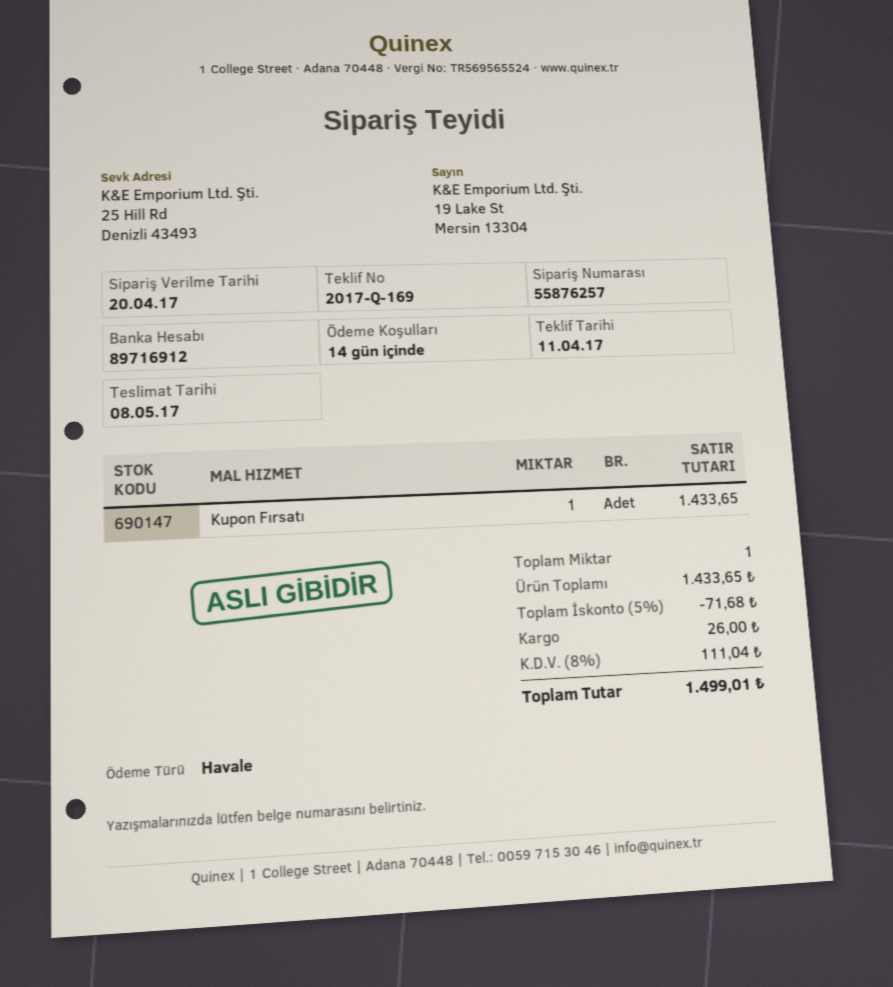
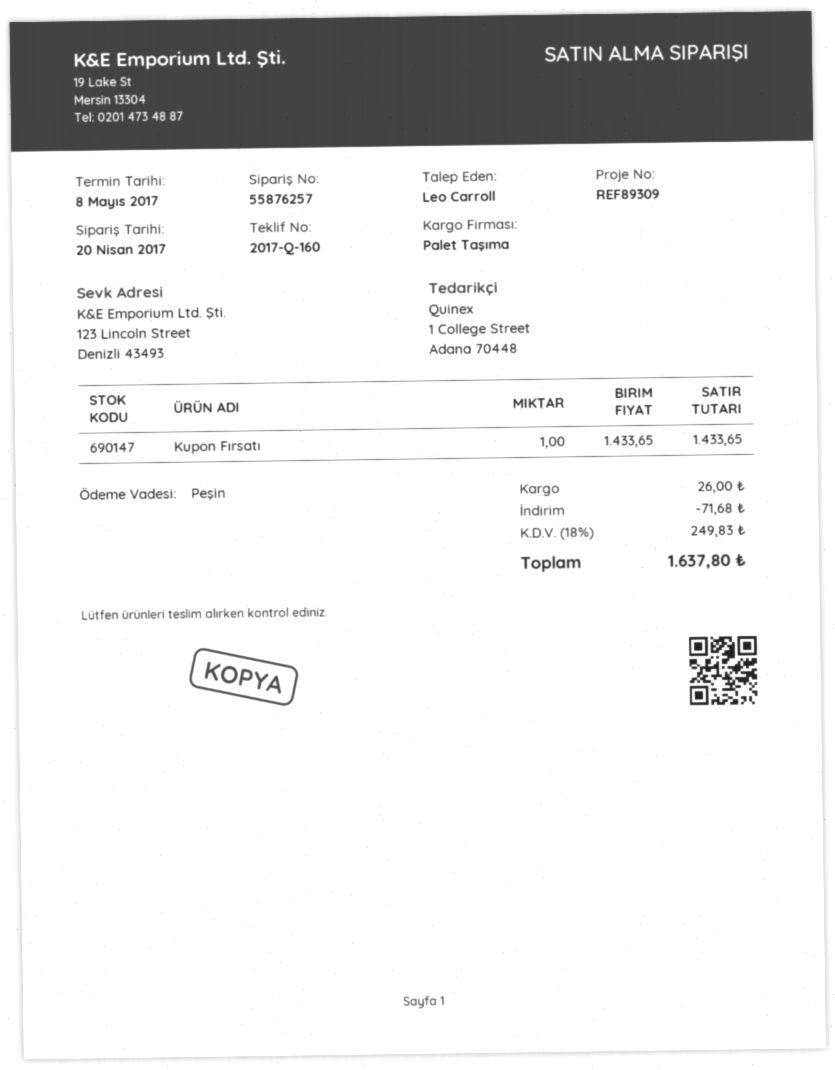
quote number: 2017-Q-169 -> 2017-Q-160
payment terms: 14 days -> on receipt
ship to: 25 Hill Rd, Denizli 43493 -> 123 Lincoln Street, Denizli 43493
tax: 8% = 111.04 -> 18% = 249.83
total: 1499.01 -> 1637.80

